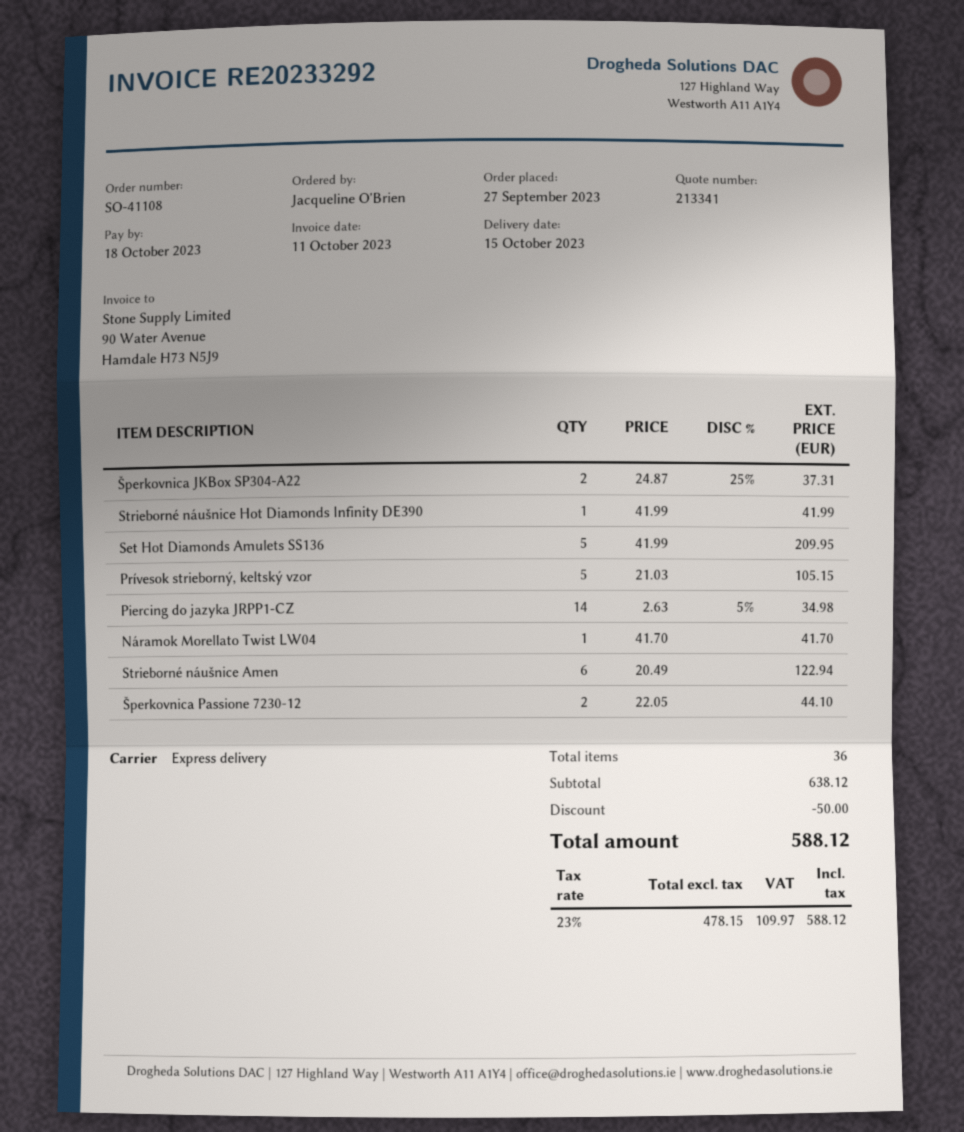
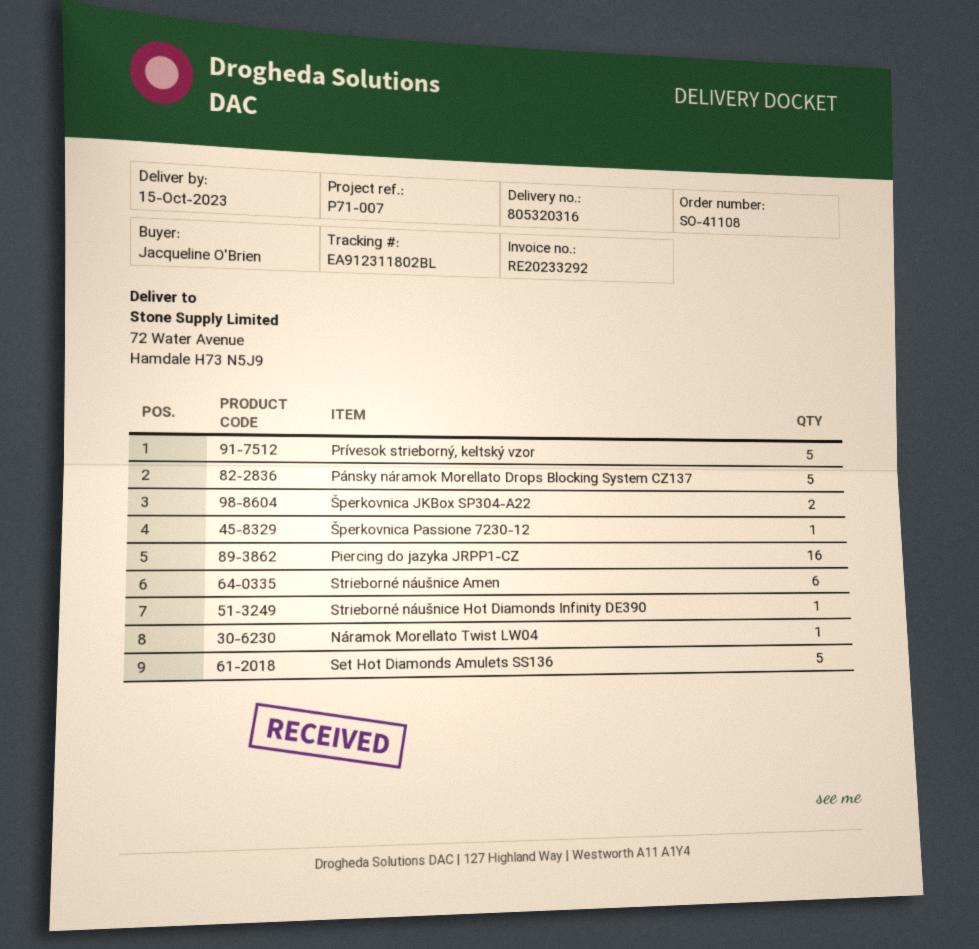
Piercing do jazyka JRPP1-CZ: 14 -> 16
Šperkovnica Passione 7230-12: 2 -> 1
Pánsky náramok Morellato Drops Blocking System CZ137: none -> 5

